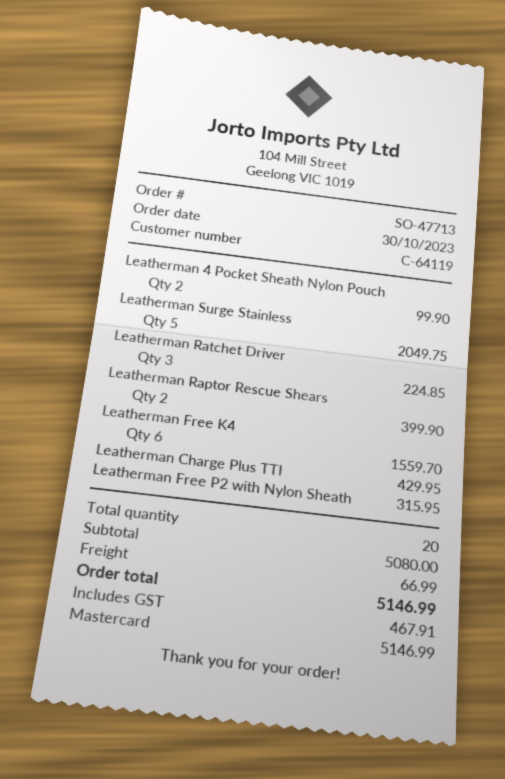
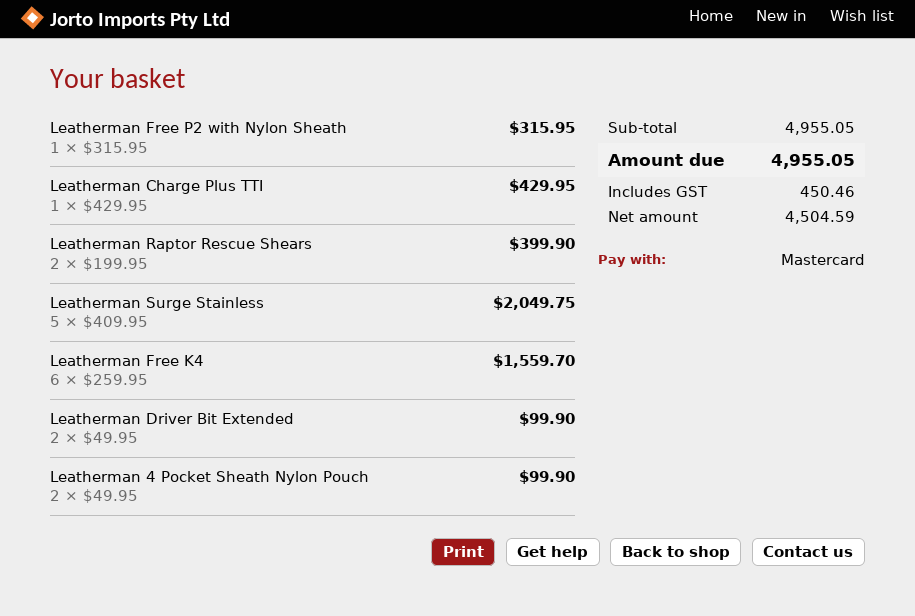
Leatherman Ratchet Driver: 3 for 224.85 -> none
Leatherman Driver Bit Extended: none -> 2 for 99.90
subtotal: 5080.00 -> 4955.05
shipping: 66.99 -> none
tax: 467.91 -> 450.46
total: 5146.99 -> 4955.05

